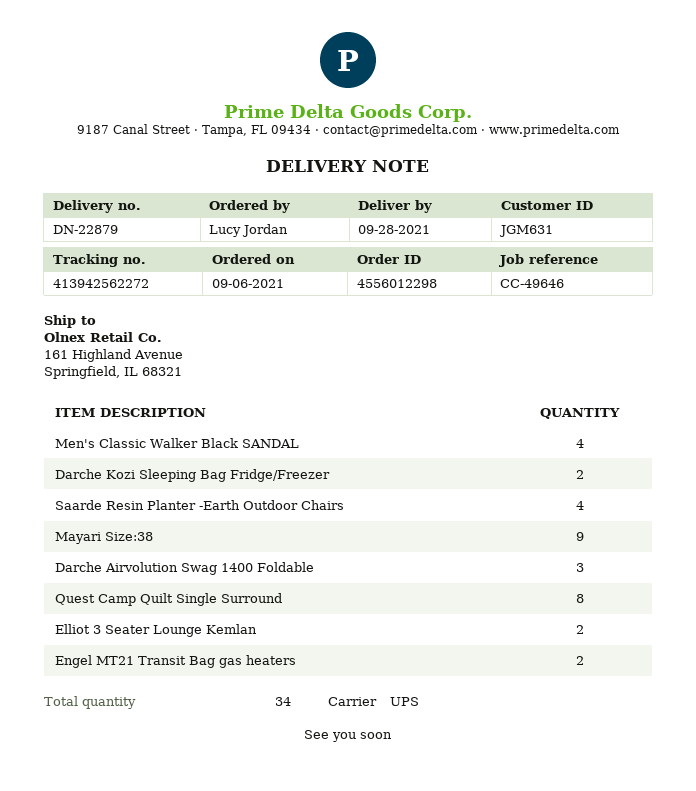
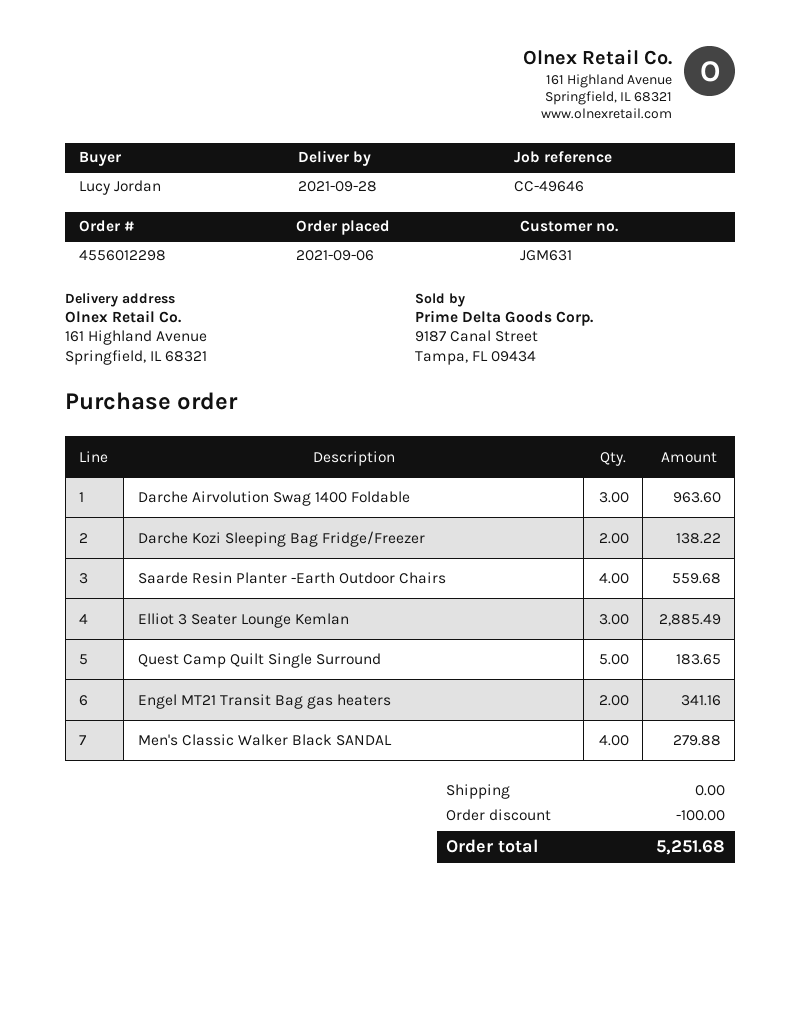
Mayari Size:38: 9 -> none
Quest Camp Quilt Single Surround: 8 -> 5
Elliot 3 Seater Lounge Kemlan: 2 -> 3

